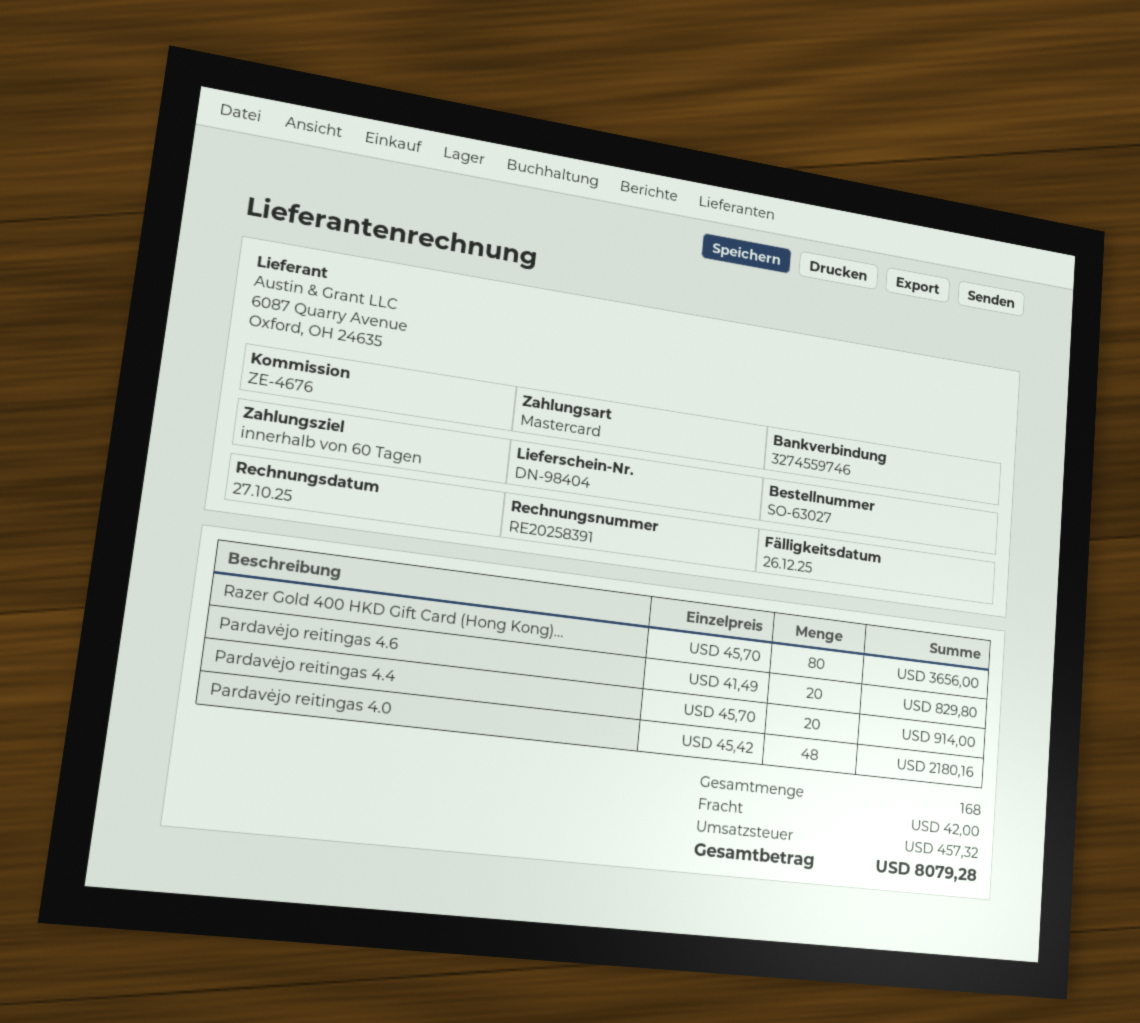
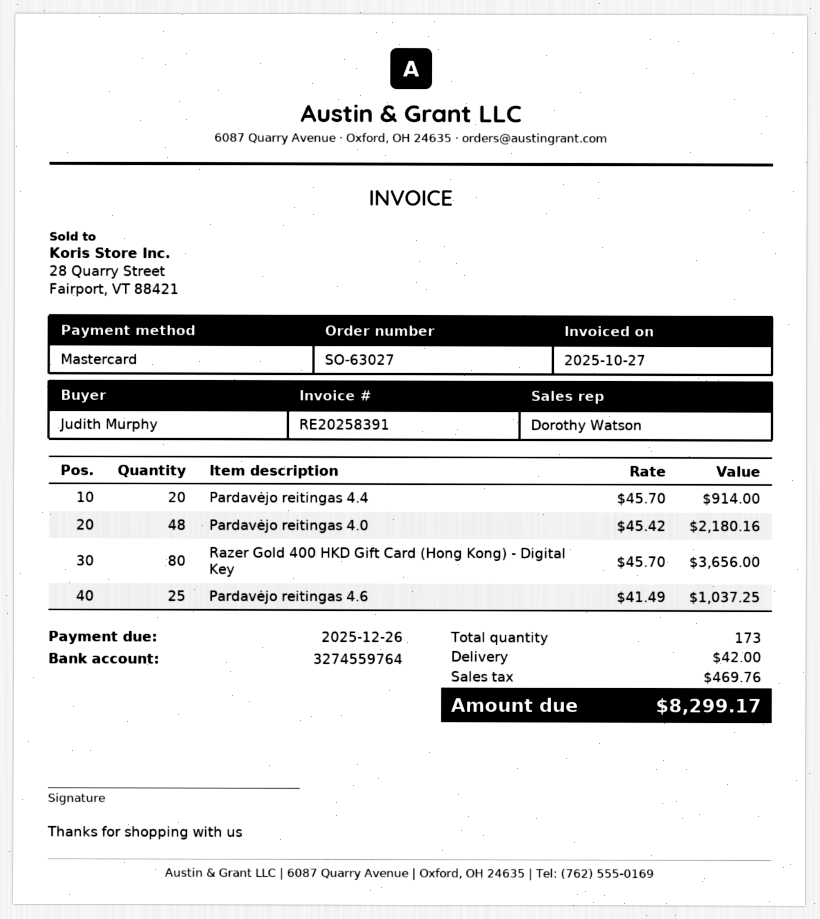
bank account: 3274559746 -> 3274559764
Pardavėjo reitingas 4.6: 20 x 41.49 = 829.80 -> 25 x 41.49 = 1037.25
total quantity: 168 -> 173
tax: 457.32 -> 469.76
total: 8079.28 -> 8299.17

